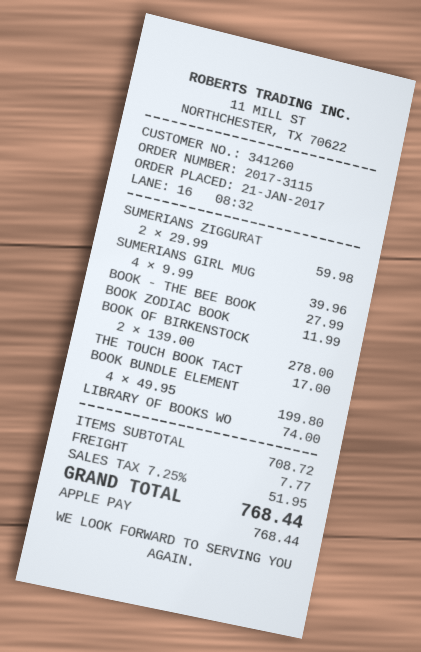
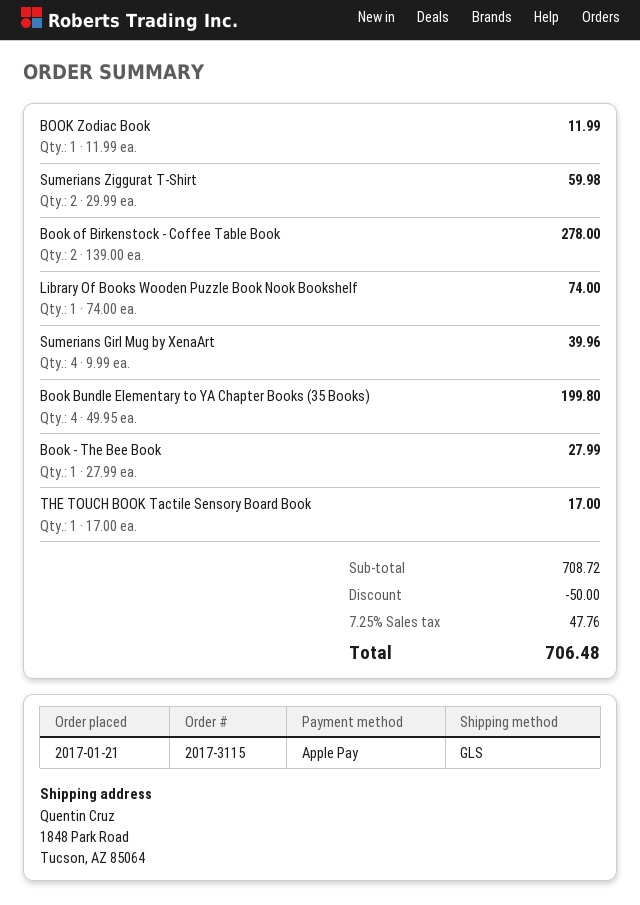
discount: none -> 50.00
shipping: 7.77 -> none
tax: 7.25% = 51.95 -> 7.25% = 47.76
total: 768.44 -> 706.48

